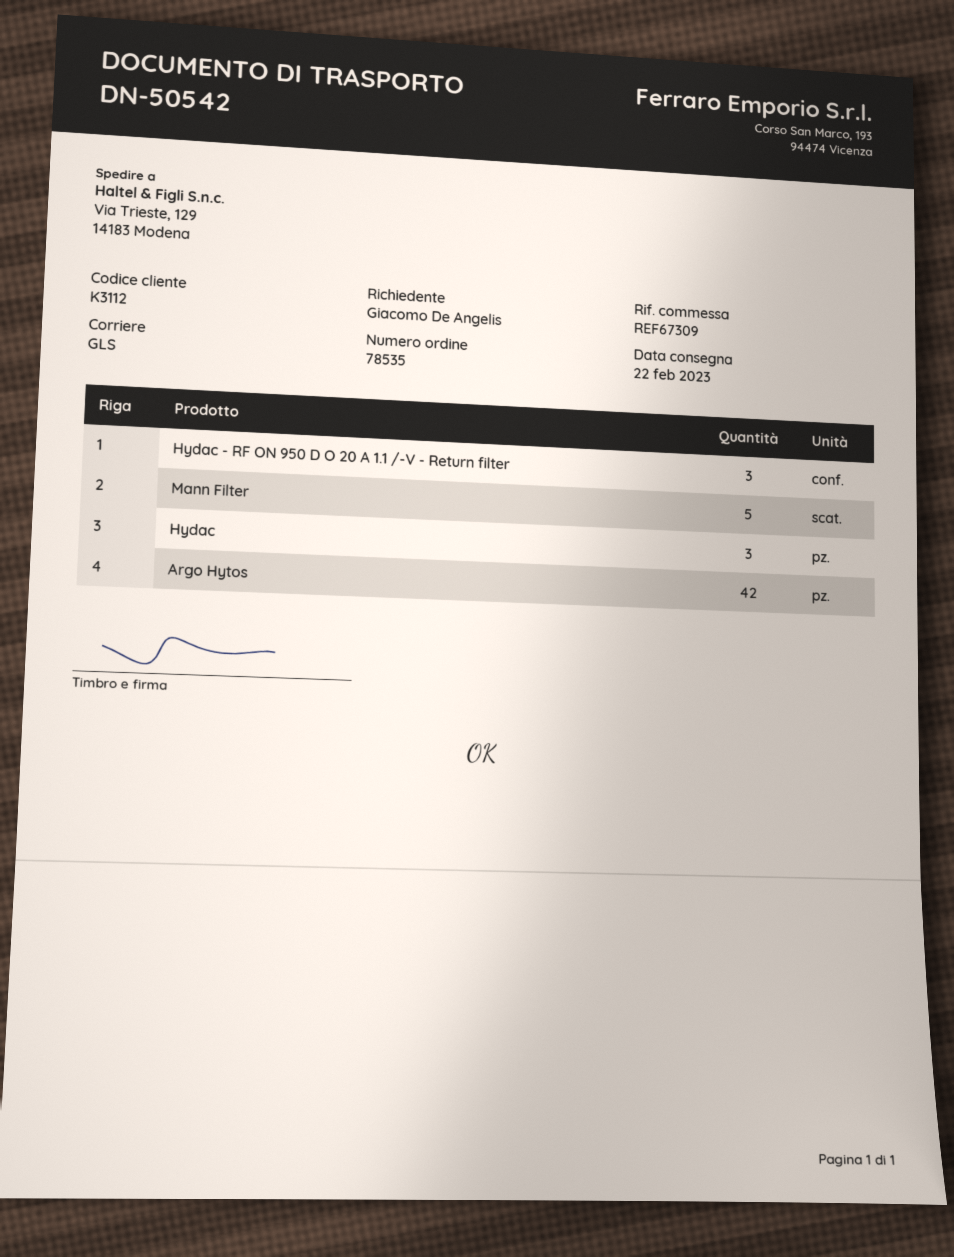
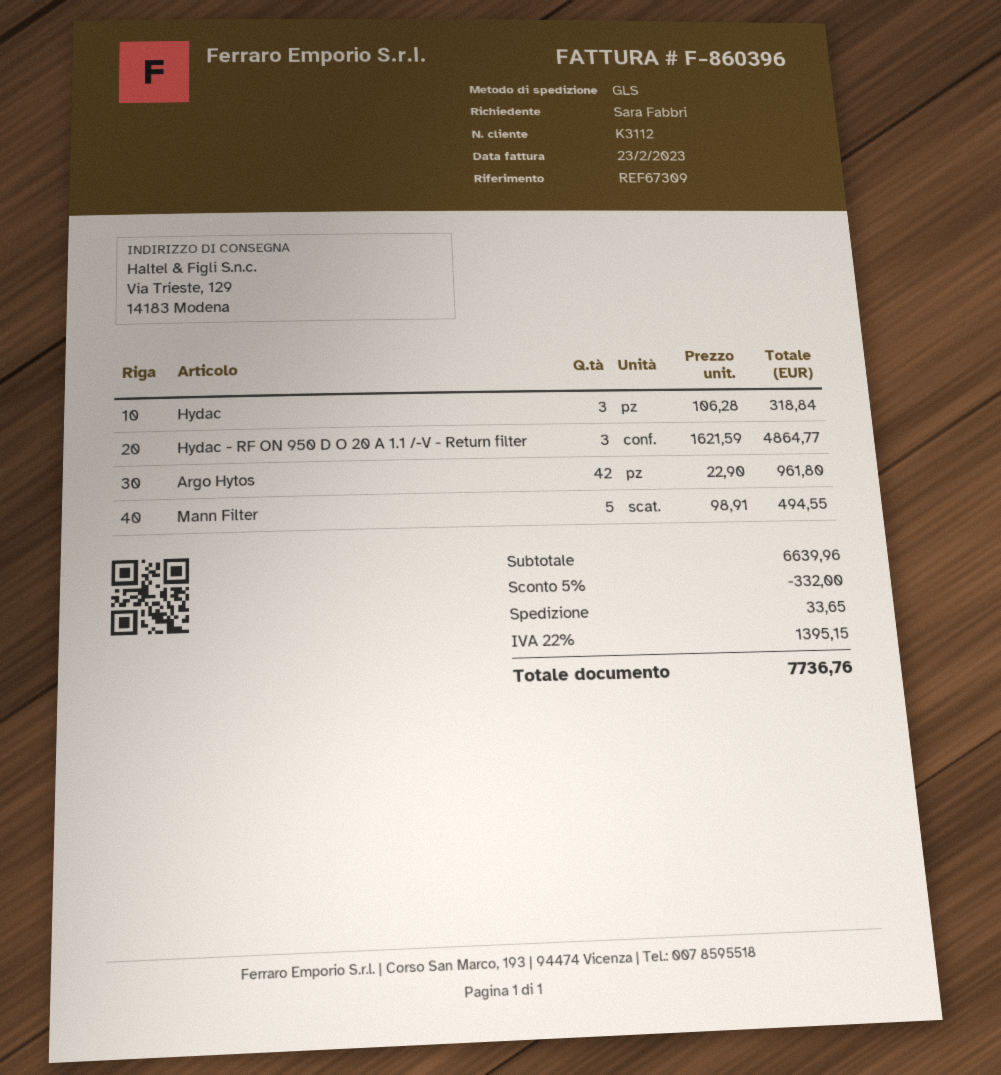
ordered by: Giacomo De Angelis -> Sara Fabbri

